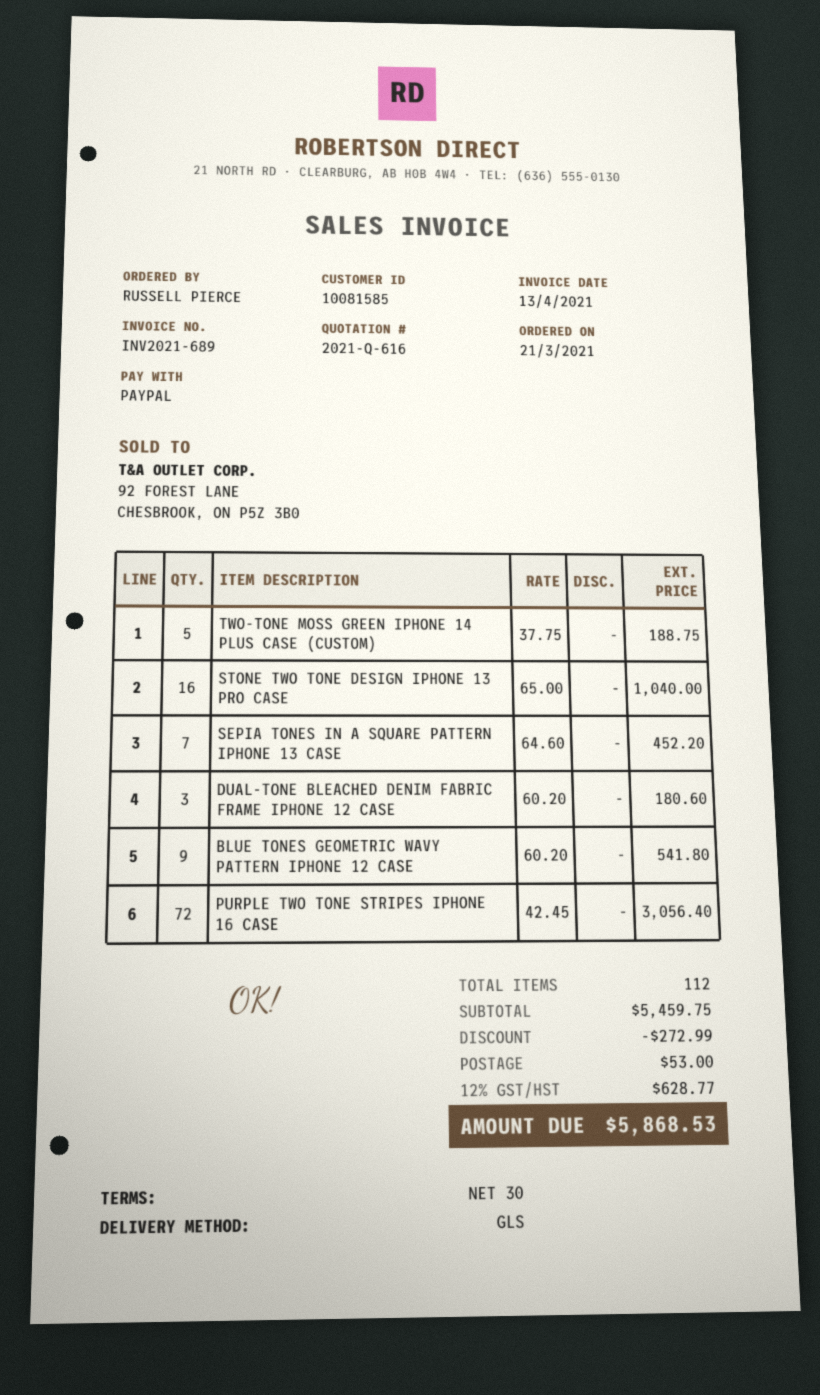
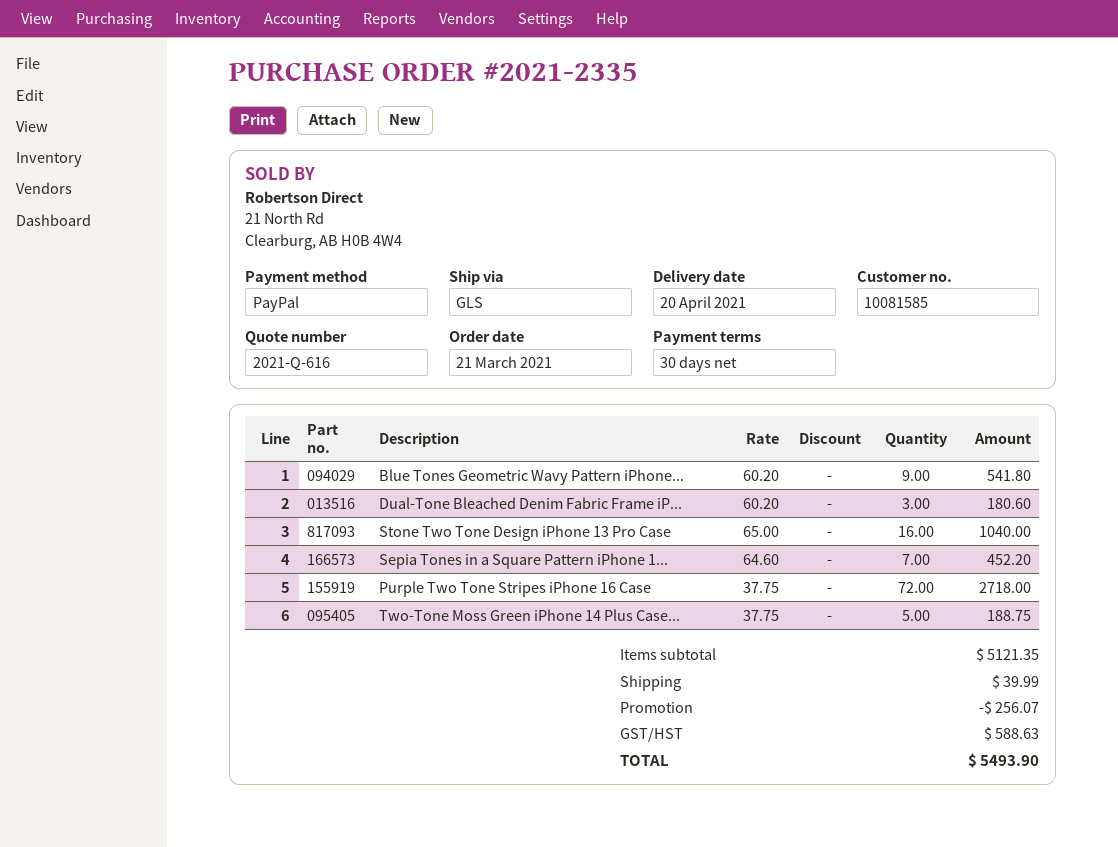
PURPLE TWO TONE STRIPES IPHONE 16 CASE: 72 x 42.45 = 3056.40 -> 72 x 37.75 = 2718.00
subtotal: 5459.75 -> 5121.35
discount: 272.99 -> 256.07
shipping: 53.00 -> 39.99
tax: 628.77 -> 588.63
total: 5868.53 -> 5493.90

